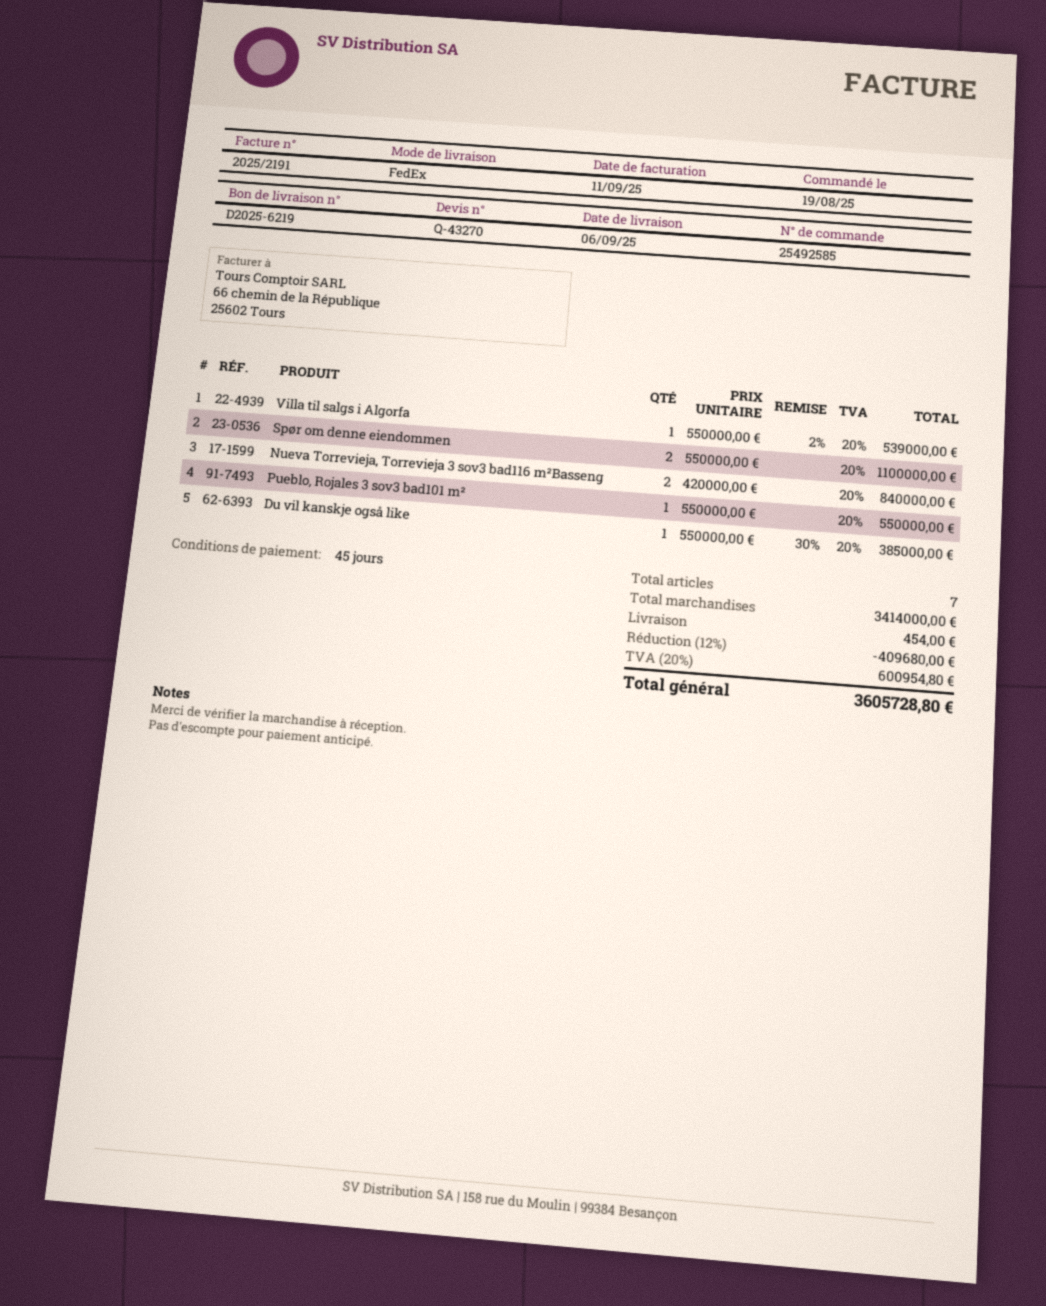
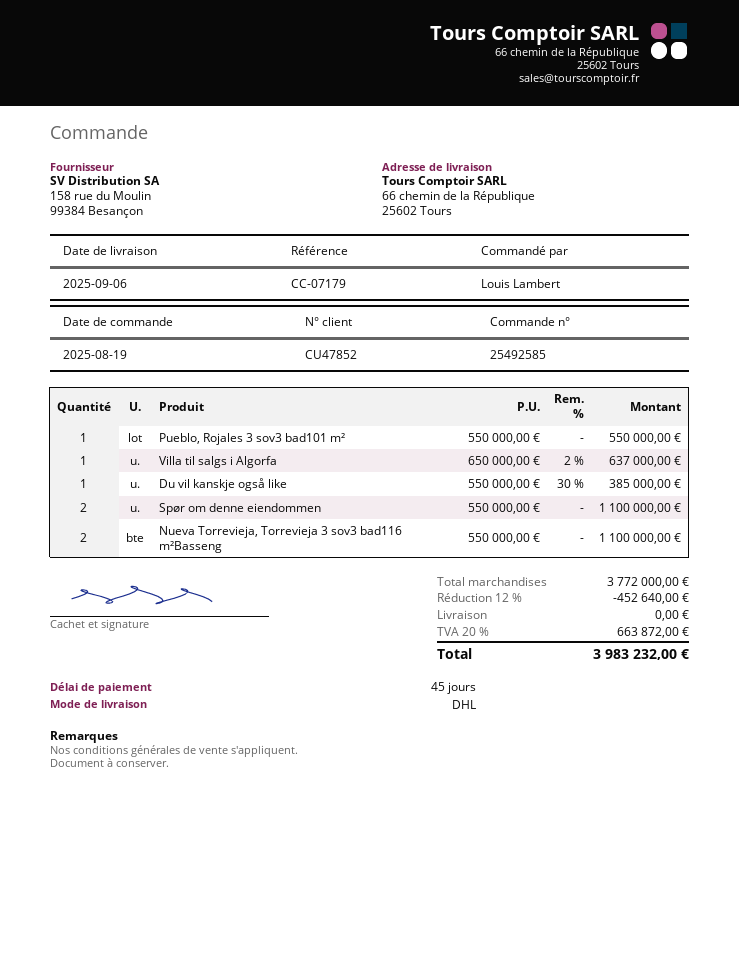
shipping method: FedEx -> DHL
Villa til salgs i Algorfa: 1 x 550000.00 - 2% = 539000.00 -> 1 x 650000.00 - 2% = 637000.00
Nueva Torrevieja, Torrevieja 3 sov3 bad116 m²Basseng: 2 x 420000.00 = 840000.00 -> 2 x 550000.00 = 1100000.00
subtotal: 3414000.00 -> 3772000.00
discount: 12% = 409680.00 -> 12% = 452640.00
shipping: 454.00 -> 0.00
tax: 20% = 600954.80 -> 20% = 663872.00
total: 3605728.80 -> 3983232.00

